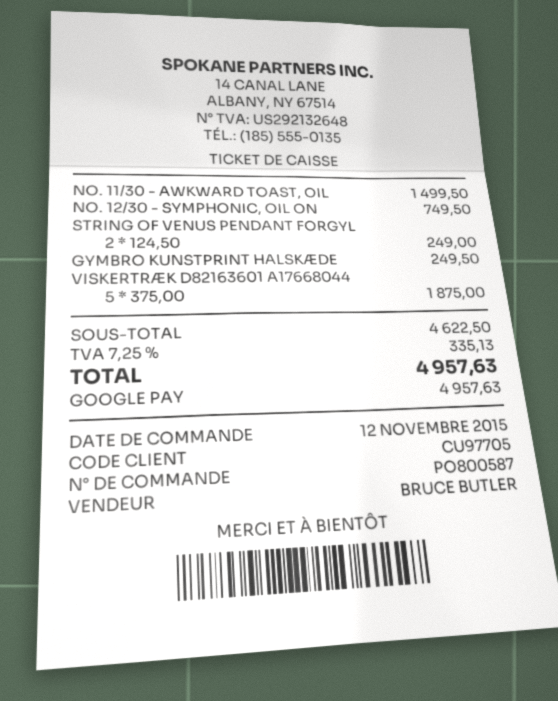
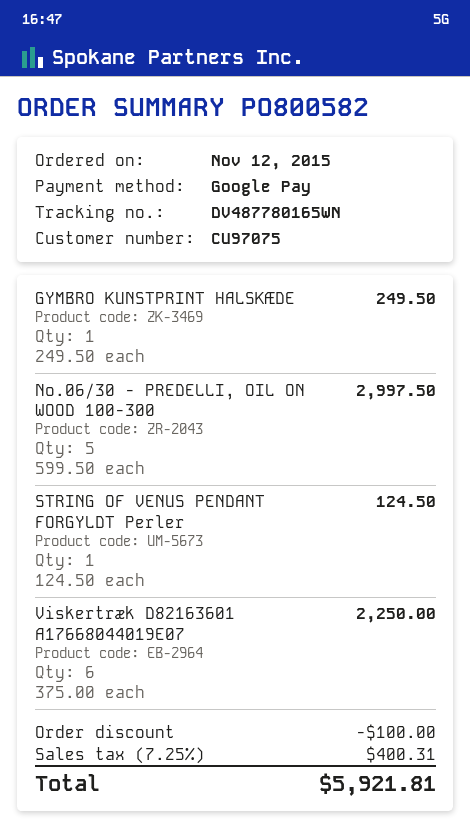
order number: PO800587 -> PO800582
customer number: CU97705 -> CU97075
NO. 11/30 - AWKWARD TOAST, OIL: 1 x 1499.50 = 1499.50 -> none
NO. 12/30 - SYMPHONIC, OIL ON: 1 x 749.50 = 749.50 -> none
STRING OF VENUS PENDANT FORGYL: 2 x 124.50 = 249.00 -> 1 x 124.50 = 124.50
VISKERTRÆK D82163601 A17668044: 5 x 375.00 = 1875.00 -> 6 x 375.00 = 2250.00
No.06/30 - PREDELLI, OIL ON WOOD 100-300: none -> 5 x 599.50 = 2997.50
discount: none -> 100.00
tax: 7.25% = 335.13 -> 7.25% = 400.31
total: 4957.63 -> 5921.81

